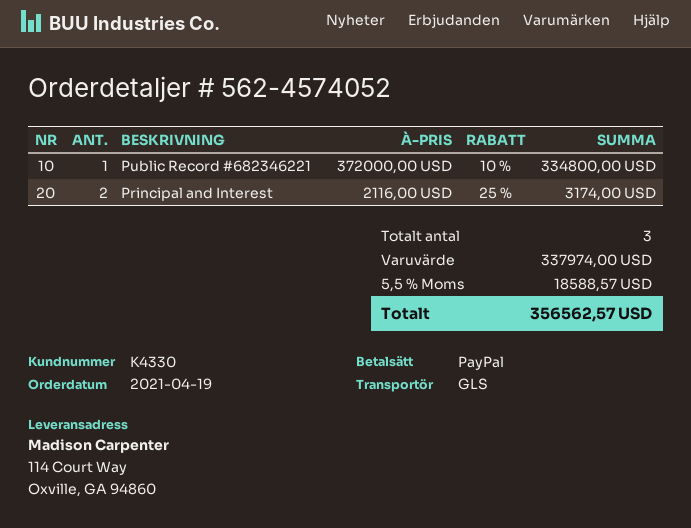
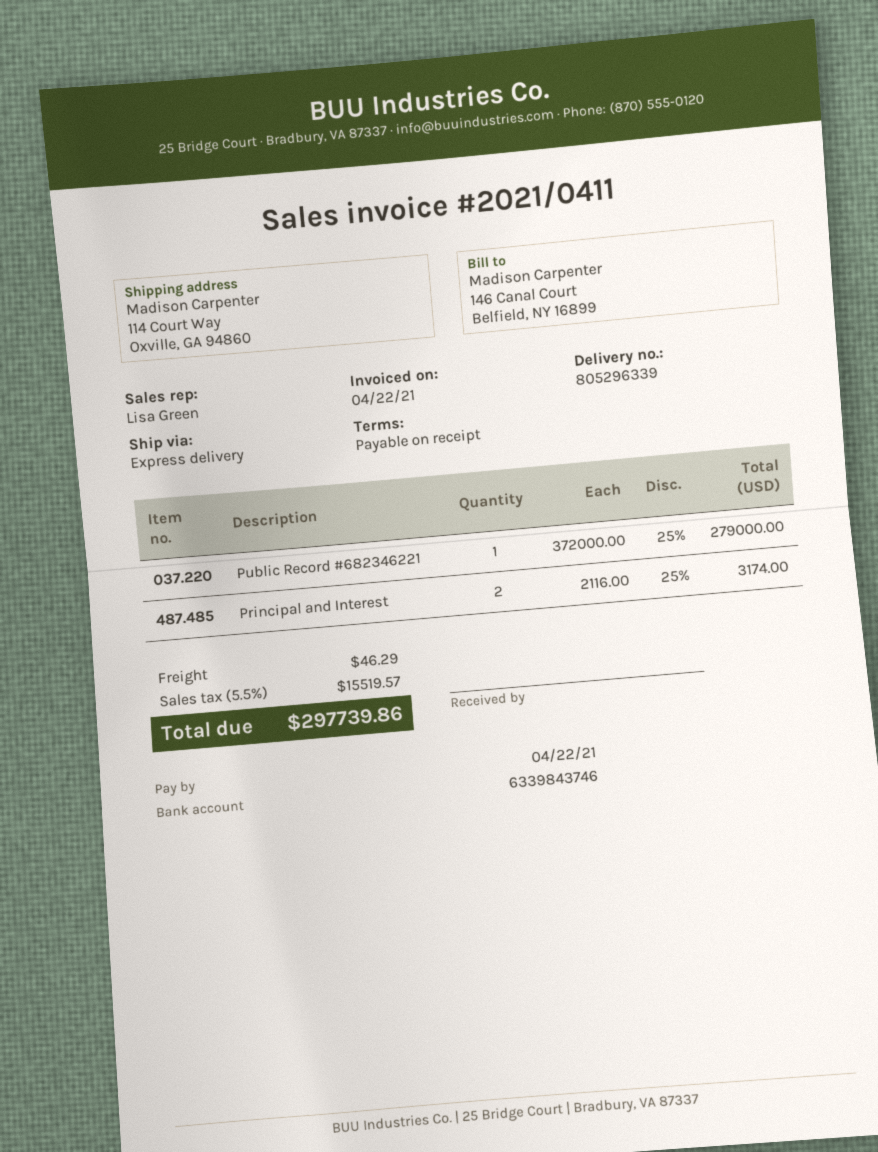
shipping method: GLS -> express
Public Record #682346221: 1 x 372000.00 - 10% = 334800.00 -> 1 x 372000.00 - 25% = 279000.00
shipping: none -> 46.29
tax: 5.5% = 18588.57 -> 5.5% = 15519.57
total: 356562.57 -> 297739.86

